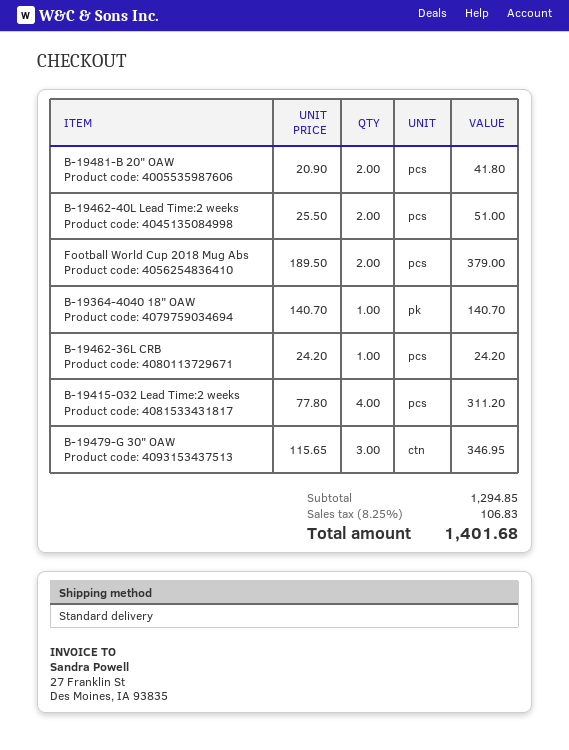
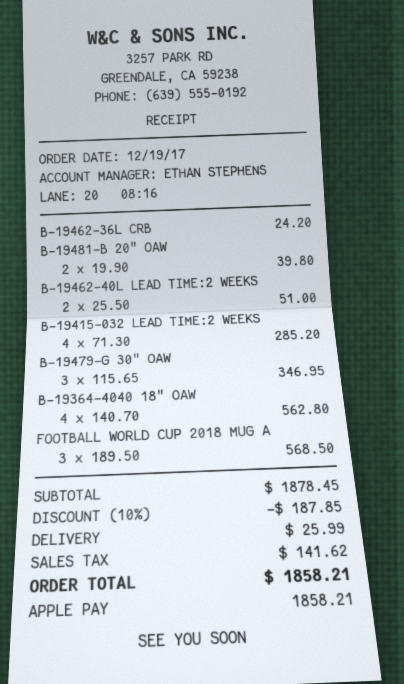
B-19481-B 20" OAW: 2 x 20.90 = 41.80 -> 2 x 19.90 = 39.80
Football World Cup 2018 Mug Abs: 2 x 189.50 = 379.00 -> 3 x 189.50 = 568.50
B-19364-4040 18" OAW: 1 x 140.70 = 140.70 -> 4 x 140.70 = 562.80
B-19415-032 Lead Time:2 weeks: 4 x 77.80 = 311.20 -> 4 x 71.30 = 285.20
subtotal: 1294.85 -> 1878.45
discount: none -> 10% = 187.85
shipping: none -> 25.99
tax: 106.83 -> 141.62
total: 1401.68 -> 1858.21

